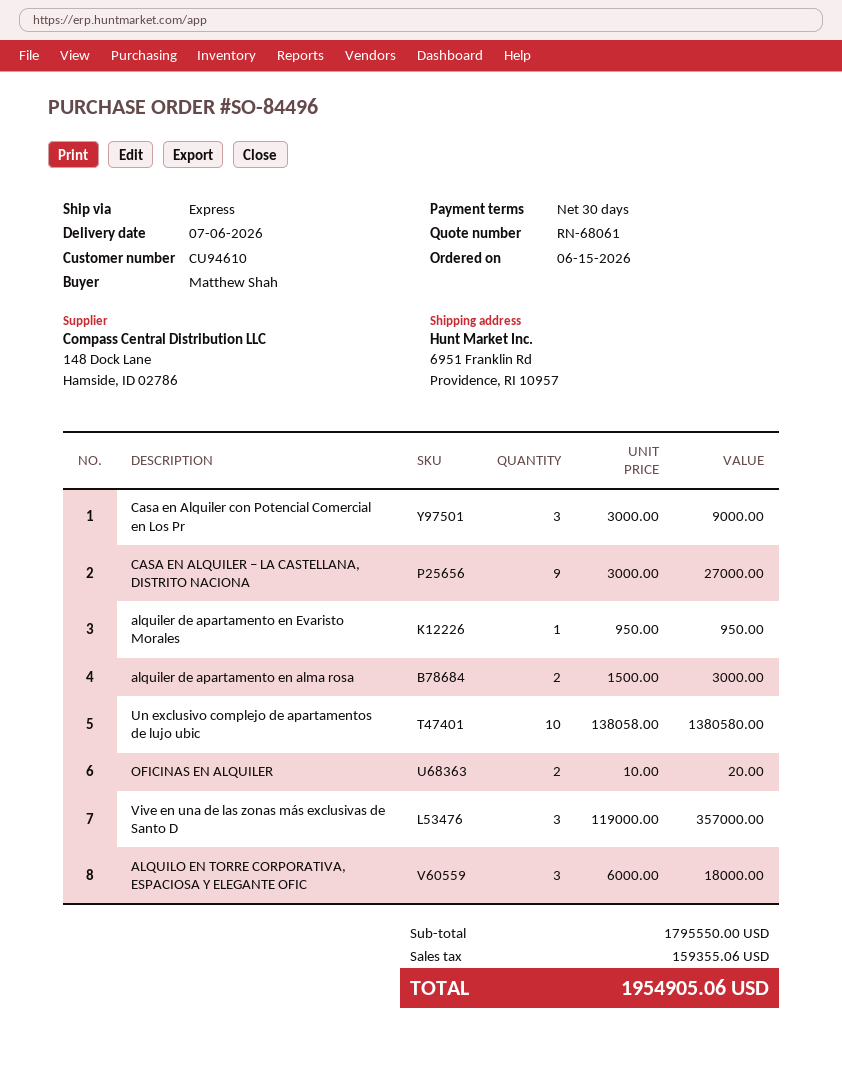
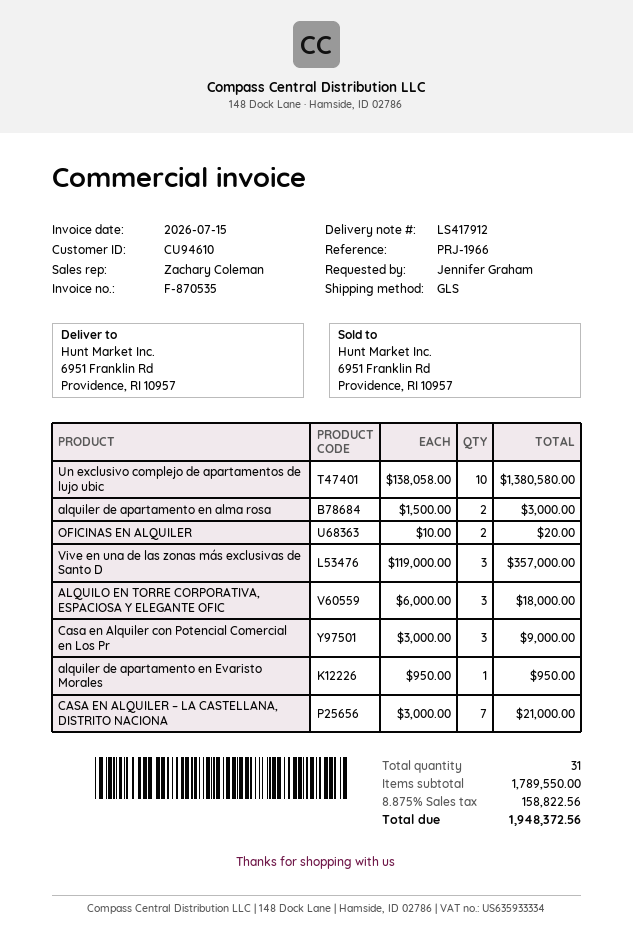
ordered by: Matthew Shah -> Jennifer Graham
shipping method: express -> GLS
CASA EN ALQUILER – LA CASTELLANA, DISTRITO NACIONA: 9 x 3000.00 = 27000.00 -> 7 x 3000.00 = 21000.00
subtotal: 1795550.00 -> 1789550.00
tax: 159355.06 -> 158822.56
total: 1954905.06 -> 1948372.56

